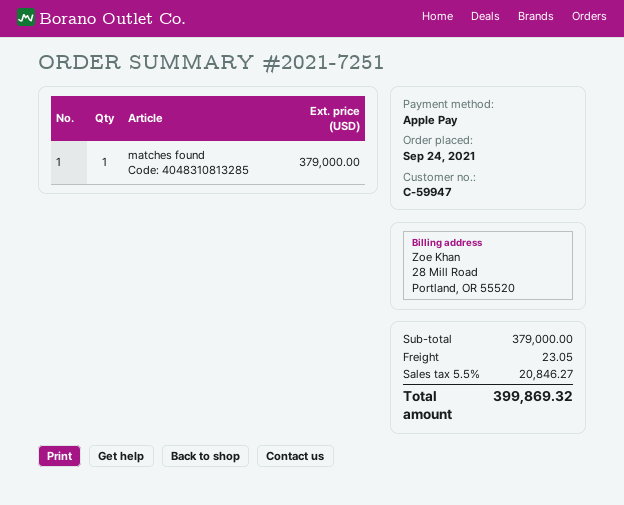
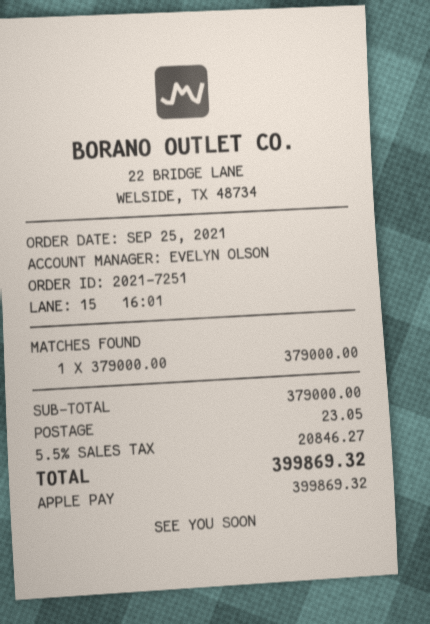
order date: 2021-09-24 -> 2021-09-25

